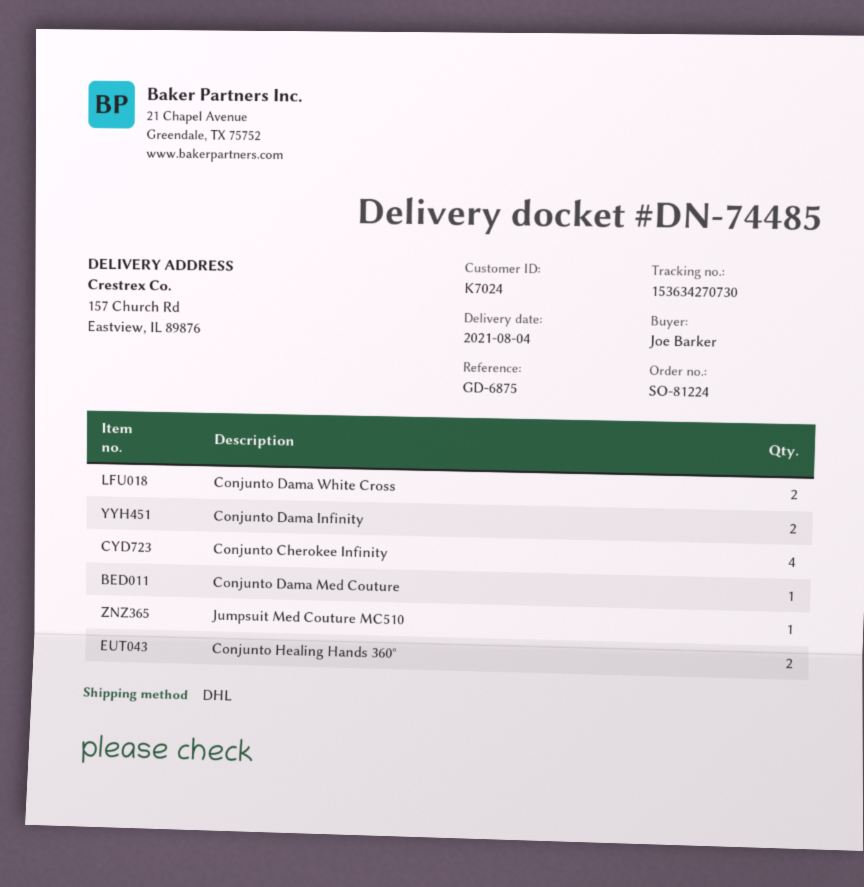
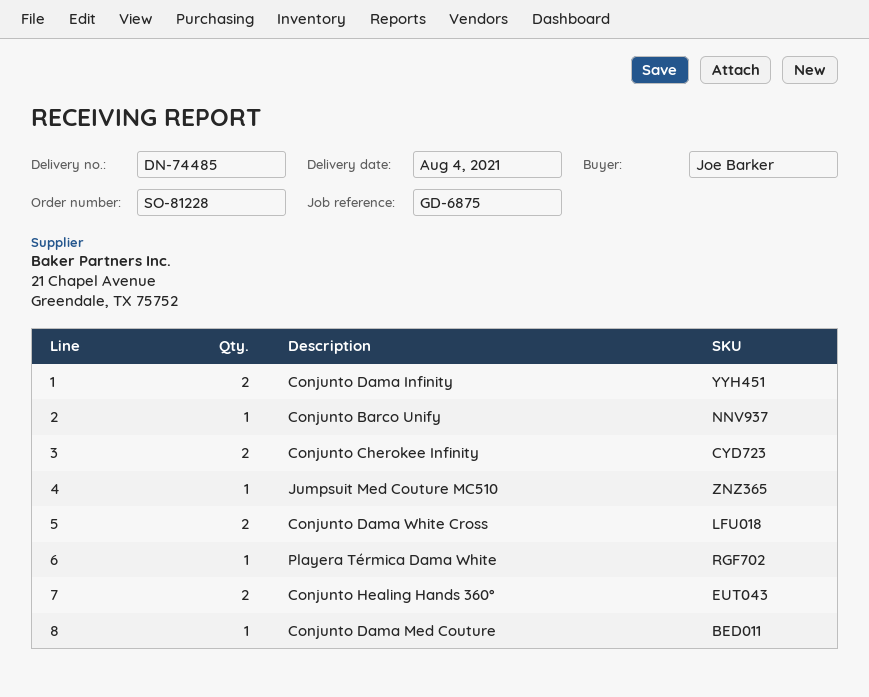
order number: SO-81224 -> SO-81228
Conjunto Cherokee Infinity: 4 -> 2
Conjunto Barco Unify: none -> 1
Playera Térmica Dama White: none -> 1

